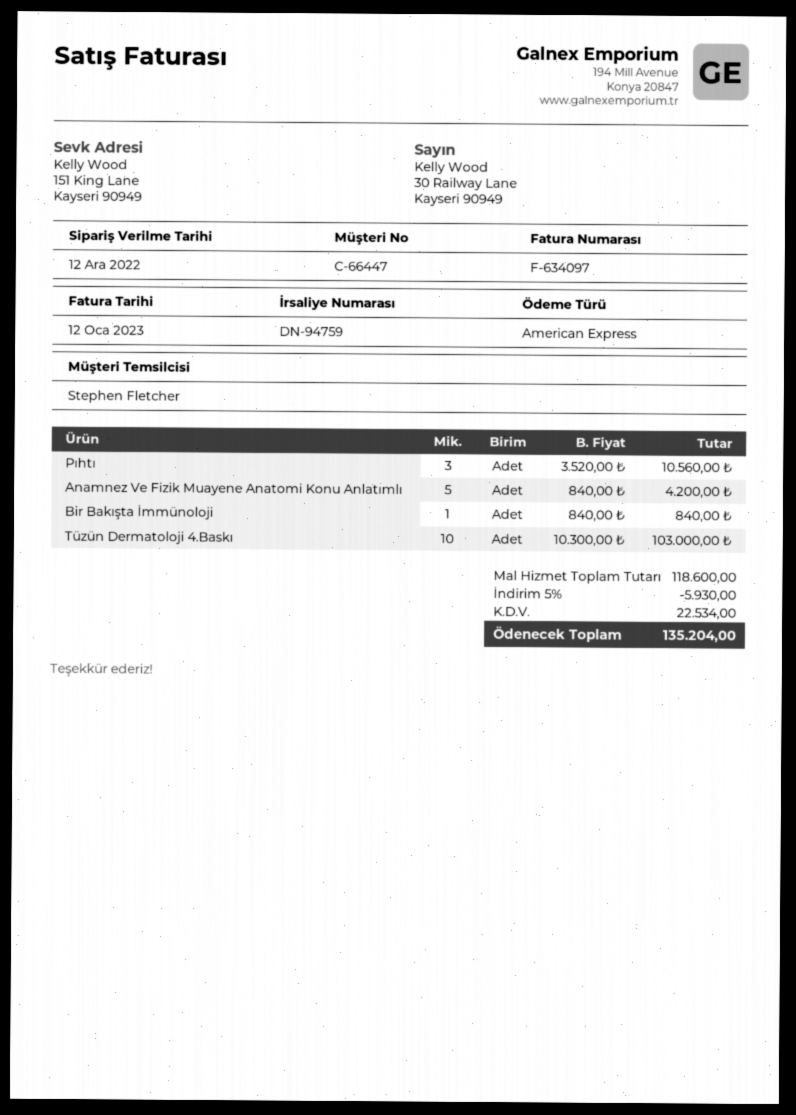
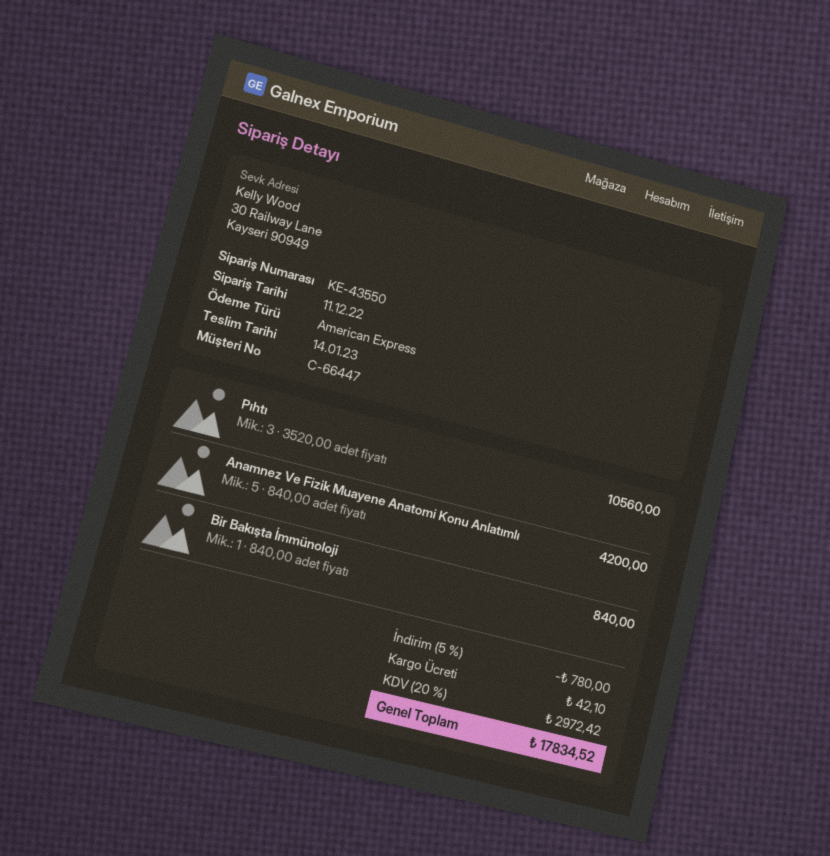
order date: 2022-12-12 -> 2022-12-11
ship to: 151 King Lane, Kayseri 90949 -> 30 Railway Lane, Kayseri 90949
Tüzün Dermatoloji 4.Baskı: 10 x 10300.00 = 103000.00 -> none
discount: 5% = 5930.00 -> 5% = 780.00
shipping: none -> 42.10
tax: 22534.00 -> 2972.42
total: 135204.00 -> 17834.52

